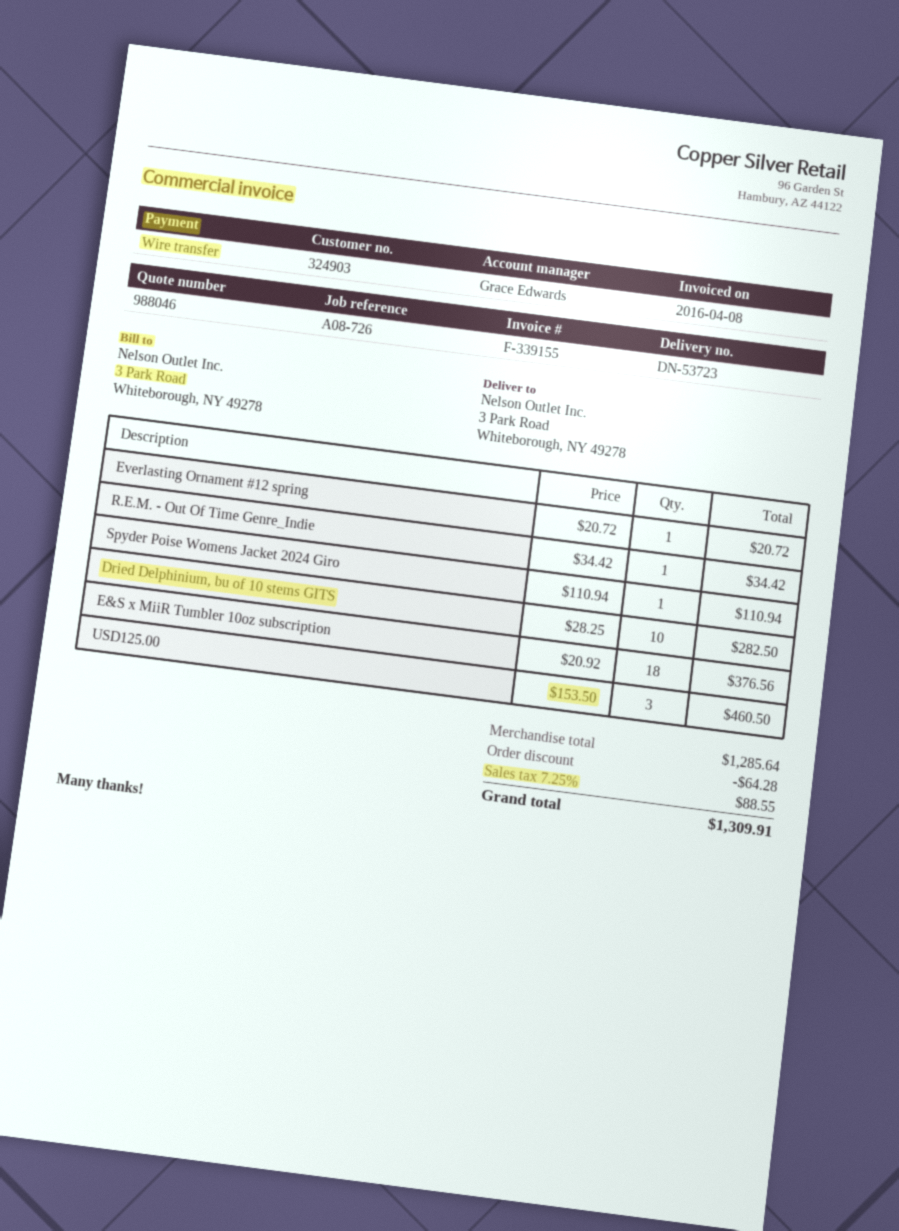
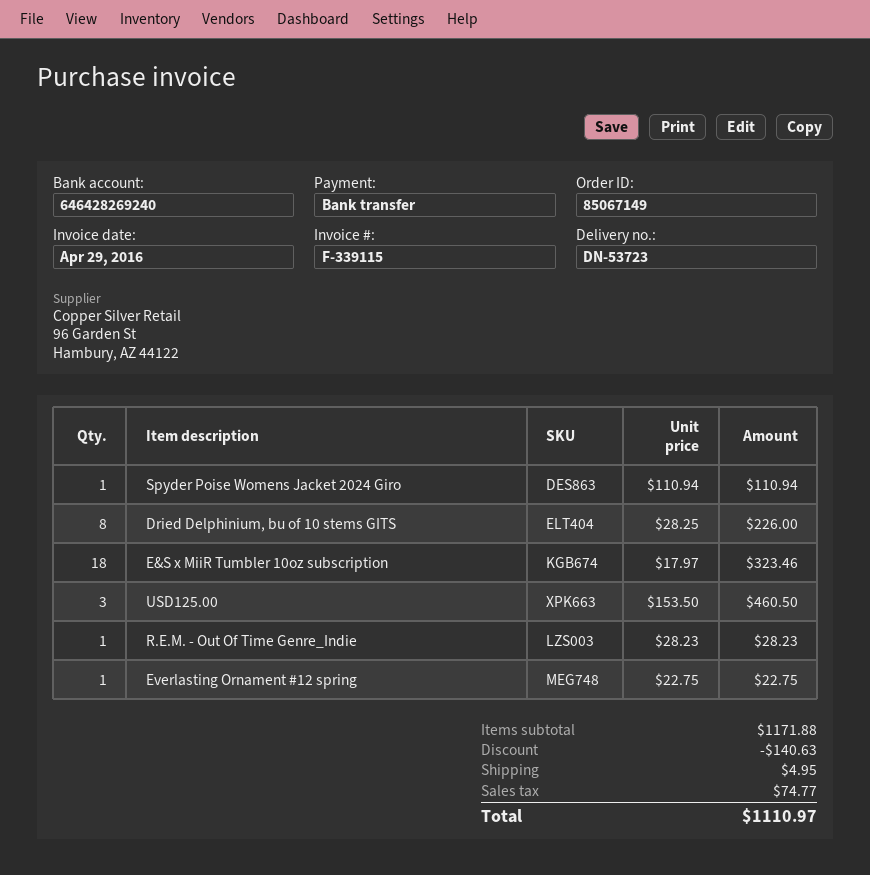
invoice number: F-339155 -> F-339115
invoice date: 2016-04-08 -> 2016-04-29
Everlasting Ornament #12 spring: 1 x 20.72 = 20.72 -> 1 x 22.75 = 22.75
R.E.M. - Out Of Time Genre_Indie: 1 x 34.42 = 34.42 -> 1 x 28.23 = 28.23
Dried Delphinium, bu of 10 stems GITS: 10 x 28.25 = 282.50 -> 8 x 28.25 = 226.00
E&S x MiiR Tumbler 10oz subscription: 18 x 20.92 = 376.56 -> 18 x 17.97 = 323.46
subtotal: 1285.64 -> 1171.88
discount: 64.28 -> 140.63
shipping: none -> 4.95
tax: 88.55 -> 74.77
total: 1309.91 -> 1110.97

